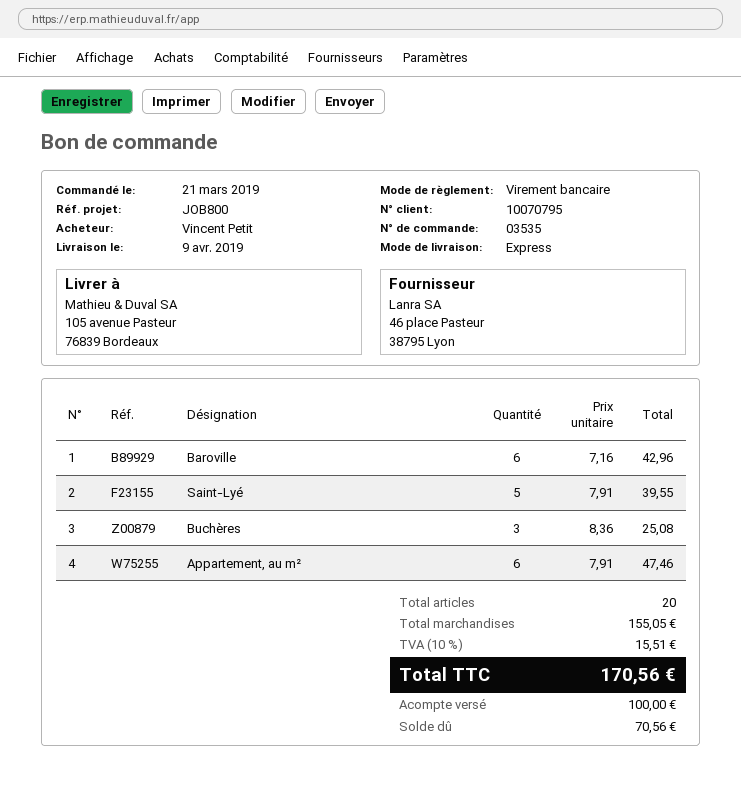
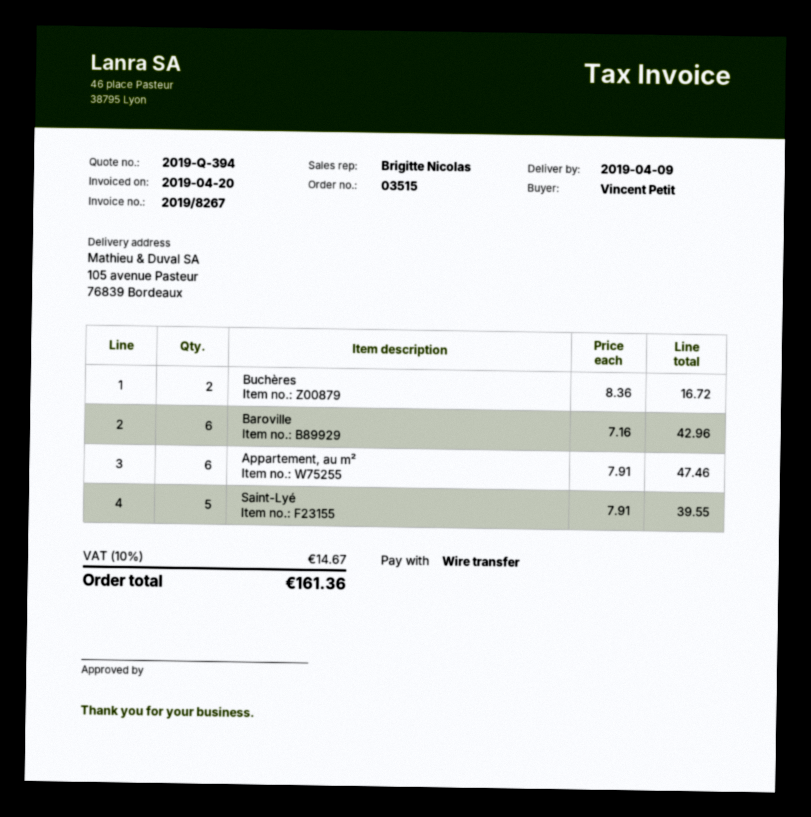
order number: 03535 -> 03515
Buchères: 3 x 8.36 = 25.08 -> 2 x 8.36 = 16.72
tax: 10% = 15.51 -> 10% = 14.67
total: 170.56 -> 161.36

